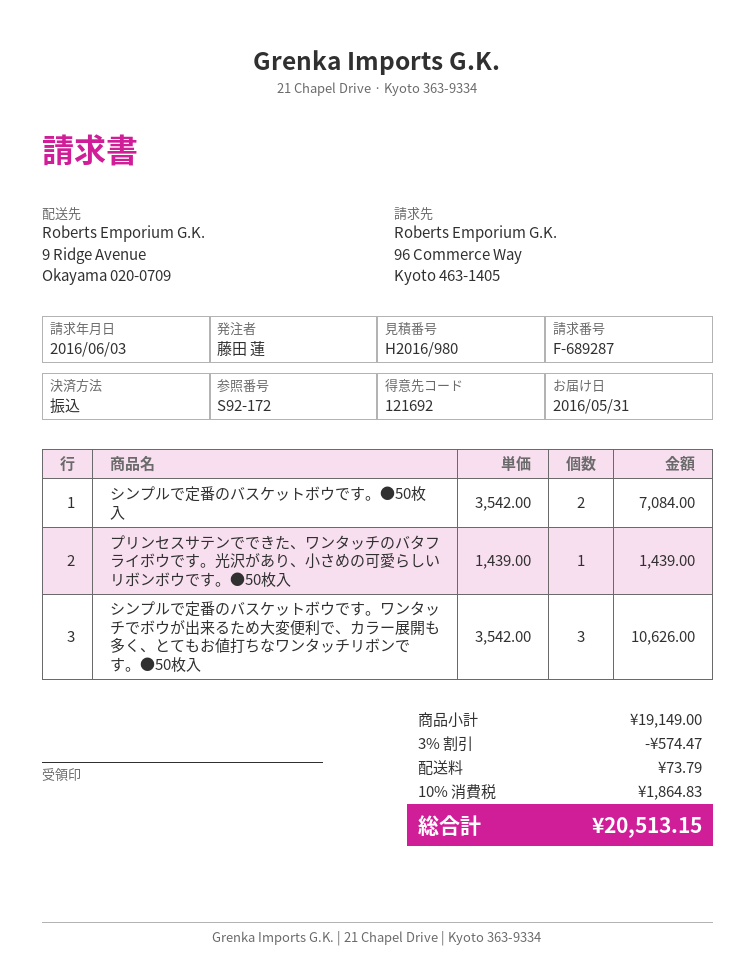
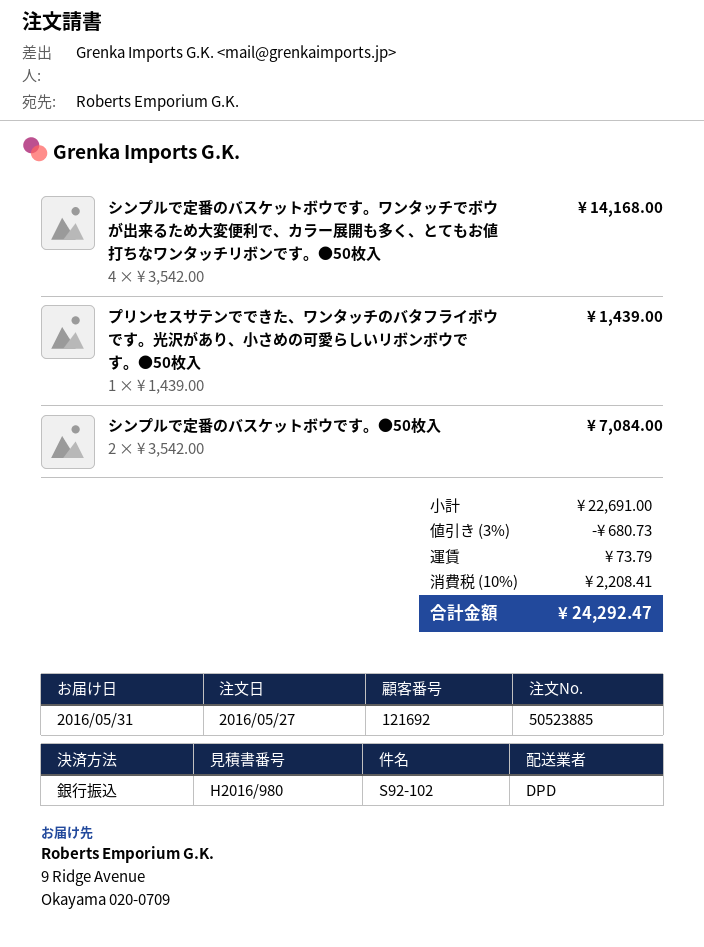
reference: S92-172 -> S92-102
シンプルで定番のバスケットボウです。ワンタッチでボウが出来るため大変便利で、カラー展開も多く、とてもお値打ちなワンタッチリボンです。●50枚入: 3 x 3542.00 = 10626.00 -> 4 x 3542.00 = 14168.00
subtotal: 19149.00 -> 22691.00
discount: 3% = 574.47 -> 3% = 680.73
tax: 10% = 1864.83 -> 10% = 2208.41
total: 20513.15 -> 24292.47

